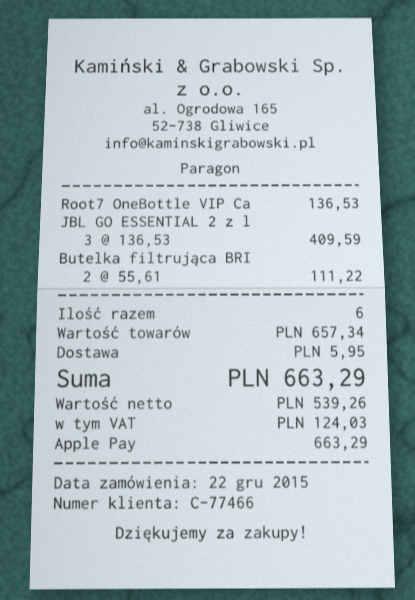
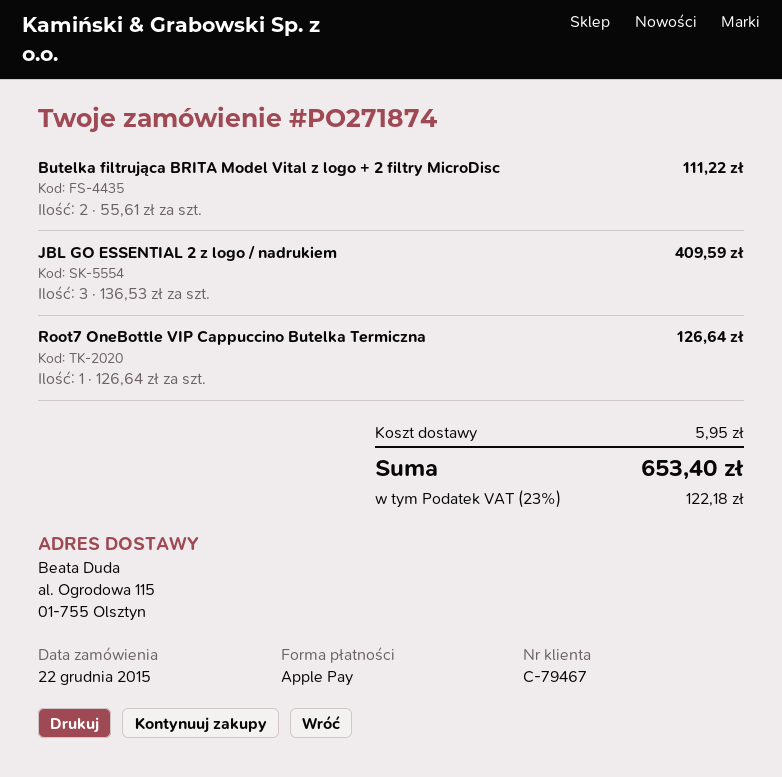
customer number: C-77466 -> C-79467
Root7 OneBottle VIP Ca: 1 x 136.53 = 136.53 -> 1 x 126.64 = 126.64
tax: 124.03 -> 122.18
total: 663.29 -> 653.40

